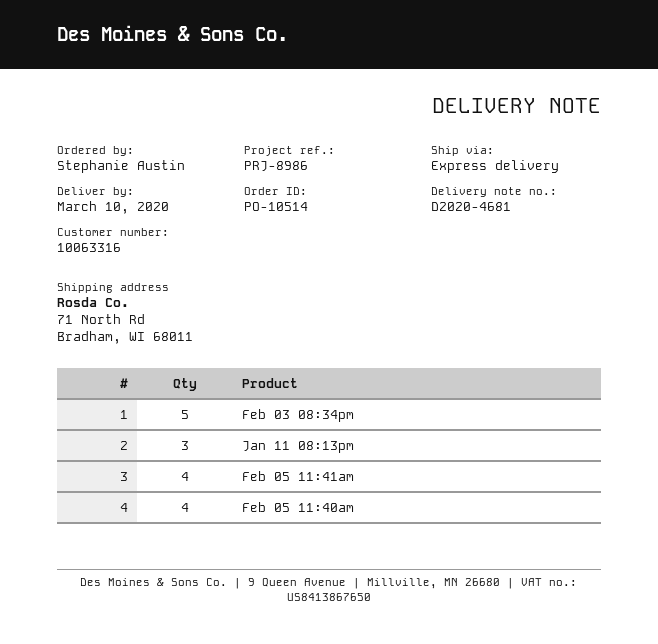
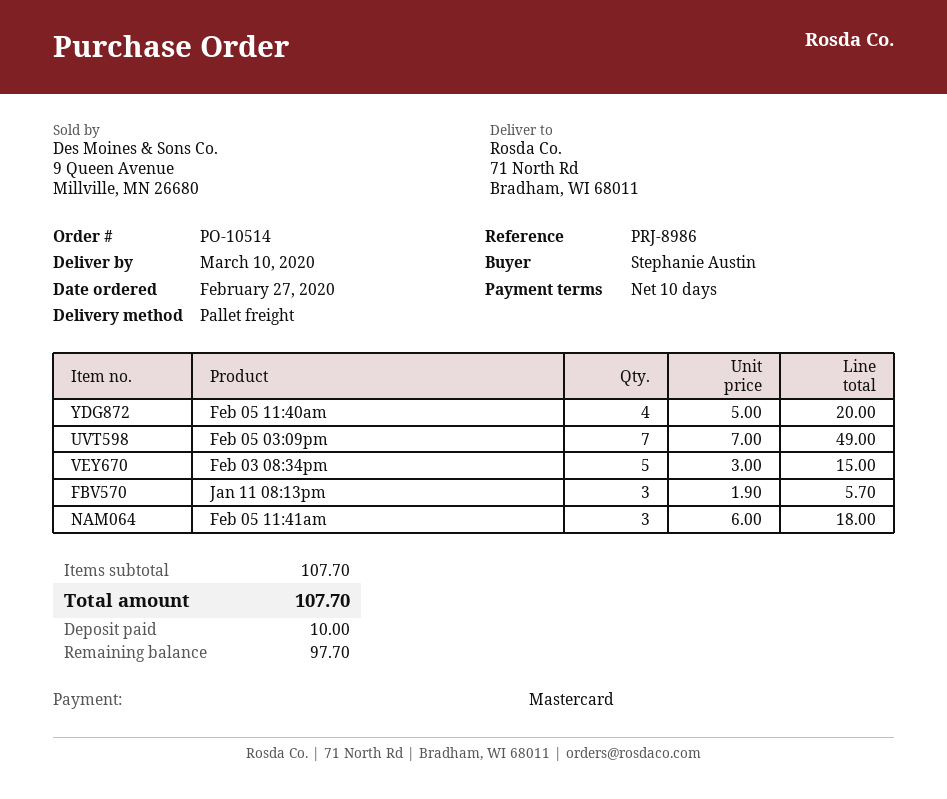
shipping method: express -> pallet freight
Feb 05 11:41am: 4 -> 3
Feb 05 03:09pm: none -> 7

